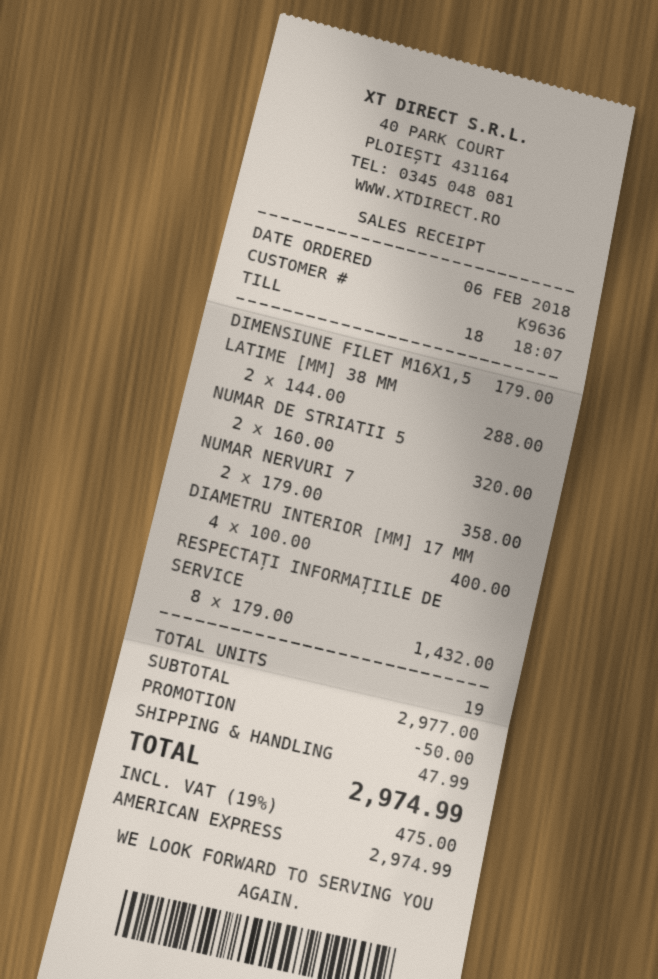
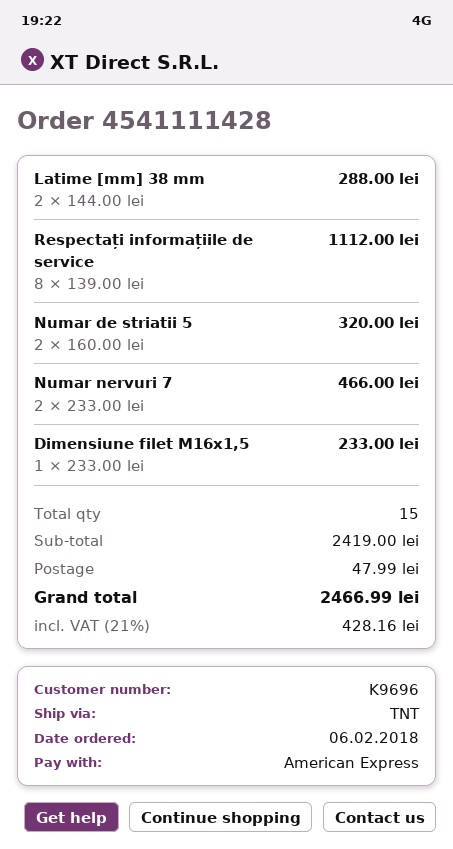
customer number: K9636 -> K9696
DIMENSIUNE FILET M16X1,5: 1 x 179.00 = 179.00 -> 1 x 233.00 = 233.00
NUMAR NERVURI 7: 2 x 179.00 = 358.00 -> 2 x 233.00 = 466.00
DIAMETRU INTERIOR [MM] 17 MM: 4 x 100.00 = 400.00 -> none
RESPECTAȚI INFORMAȚIILE DE SERVICE: 8 x 179.00 = 1432.00 -> 8 x 139.00 = 1112.00
total quantity: 19 -> 15
subtotal: 2977.00 -> 2419.00
discount: 50.00 -> none
tax: 19% = 475.00 -> 21% = 428.16
total: 2974.99 -> 2466.99

